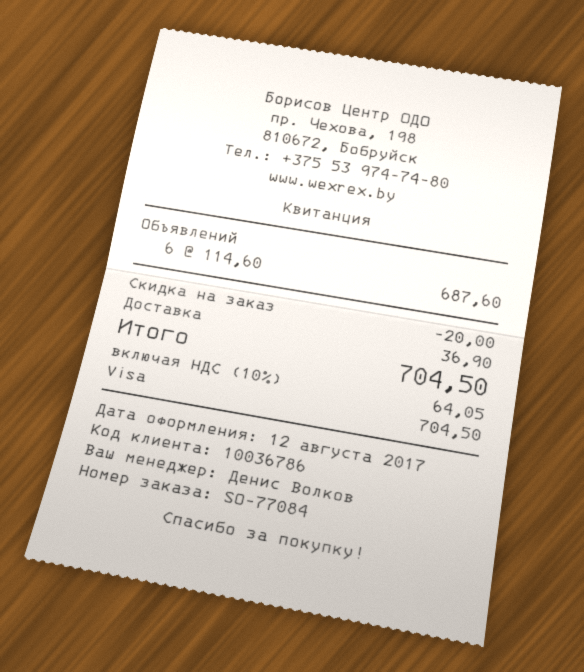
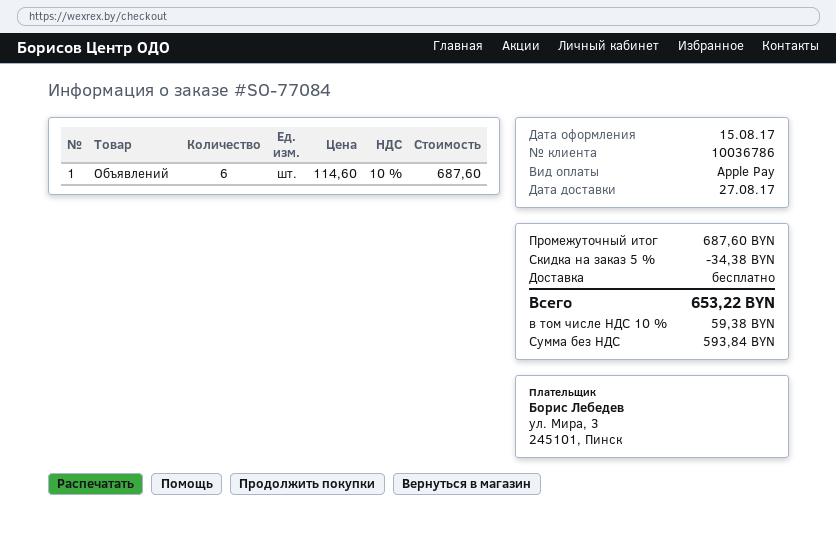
order date: 2017-08-12 -> 2017-08-15
payment method: Visa -> Apple Pay
discount: 20.00 -> 34.38
shipping: 36.90 -> 0.00
tax: 10% = 64.05 -> 10% = 59.38
total: 704.50 -> 653.22

